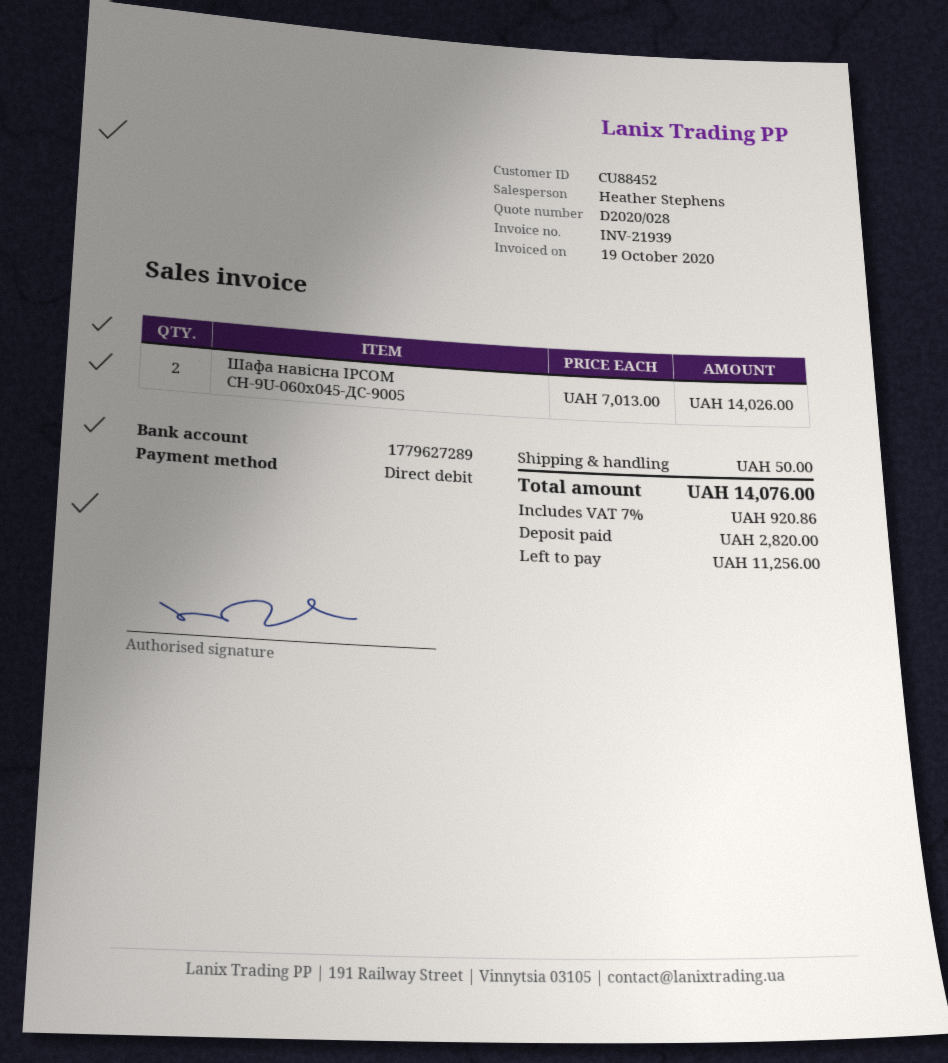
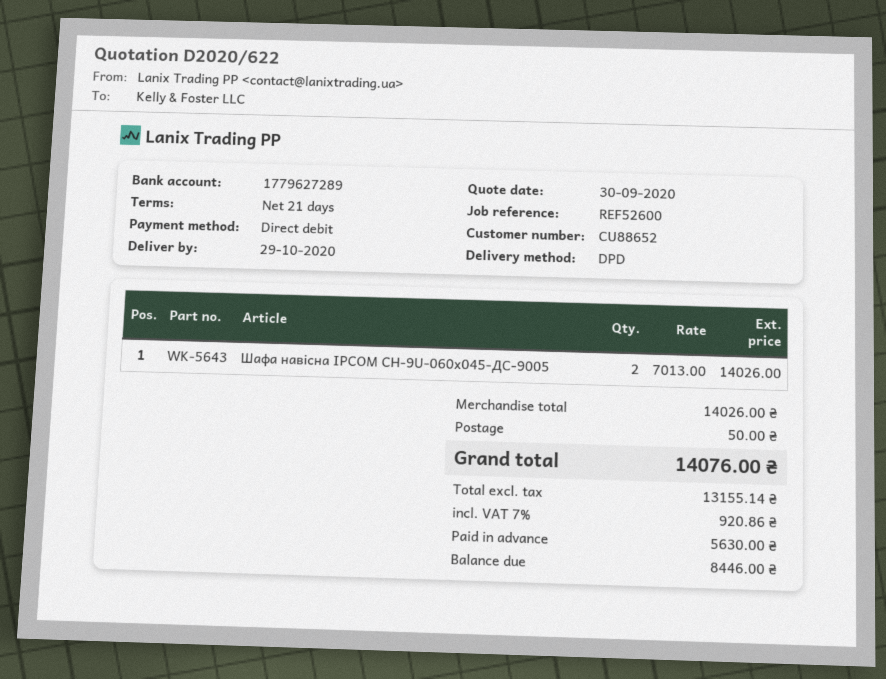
quote number: D2020/028 -> D2020/622
customer number: CU88452 -> CU88652
deposit: 2820.00 -> 5630.00
balance: 11256.00 -> 8446.00

